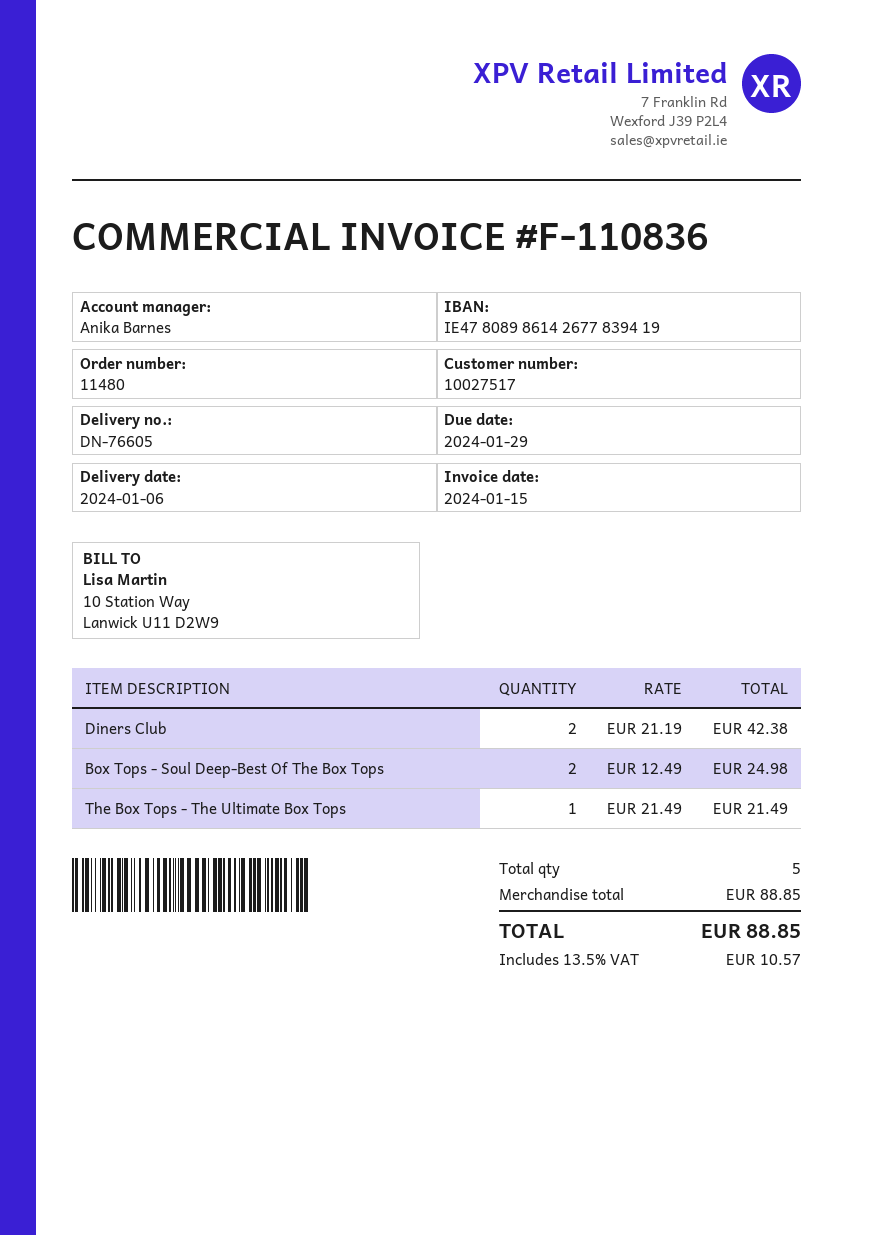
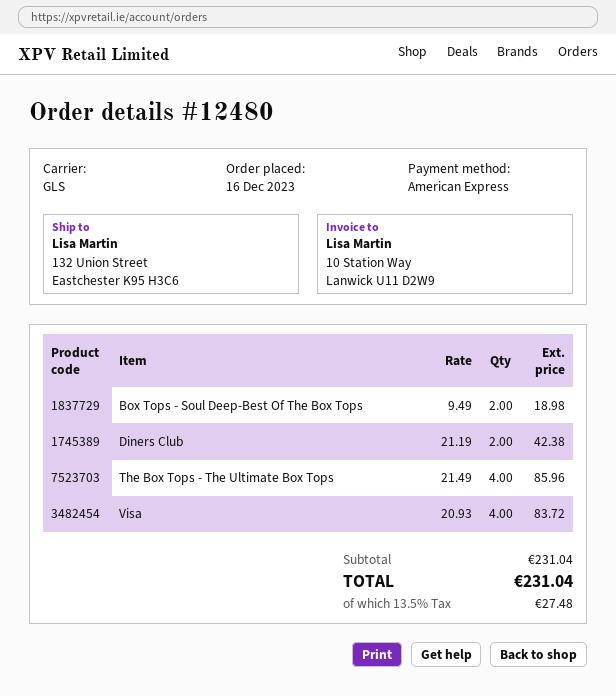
order number: 11480 -> 12480
Box Tops - Soul Deep-Best Of The Box Tops: 2 x 12.49 = 24.98 -> 2 x 9.49 = 18.98
The Box Tops - The Ultimate Box Tops: 1 x 21.49 = 21.49 -> 4 x 21.49 = 85.96
Visa: none -> 4 x 20.93 = 83.72
subtotal: 88.85 -> 231.04
tax: 13.5% = 10.57 -> 13.5% = 27.48
total: 88.85 -> 231.04

